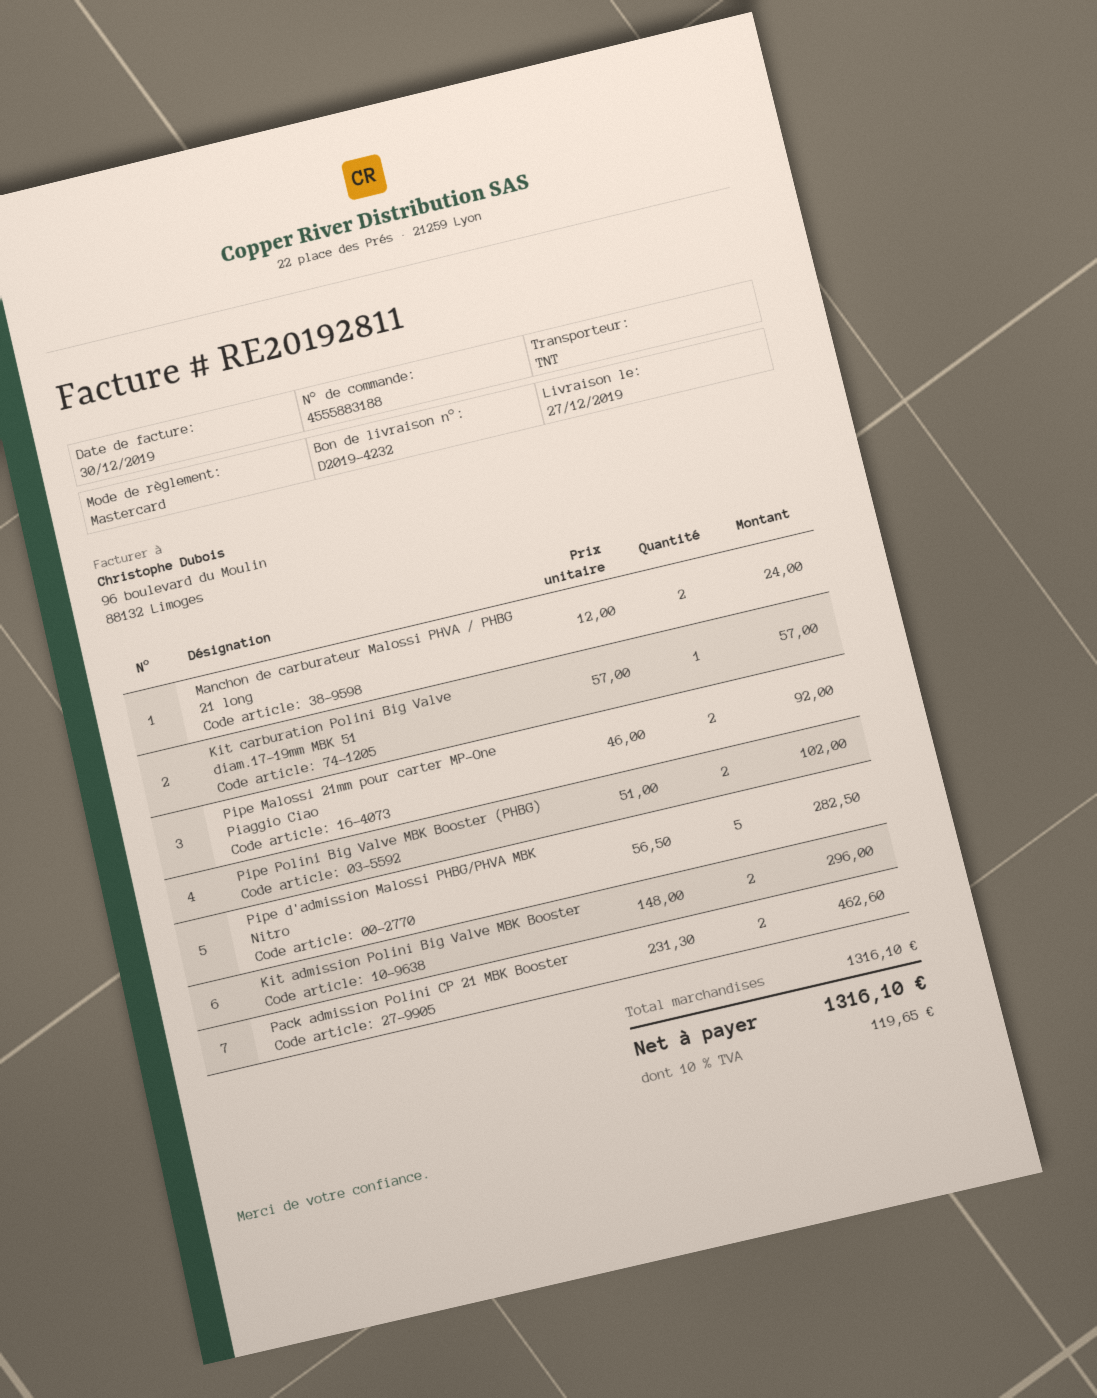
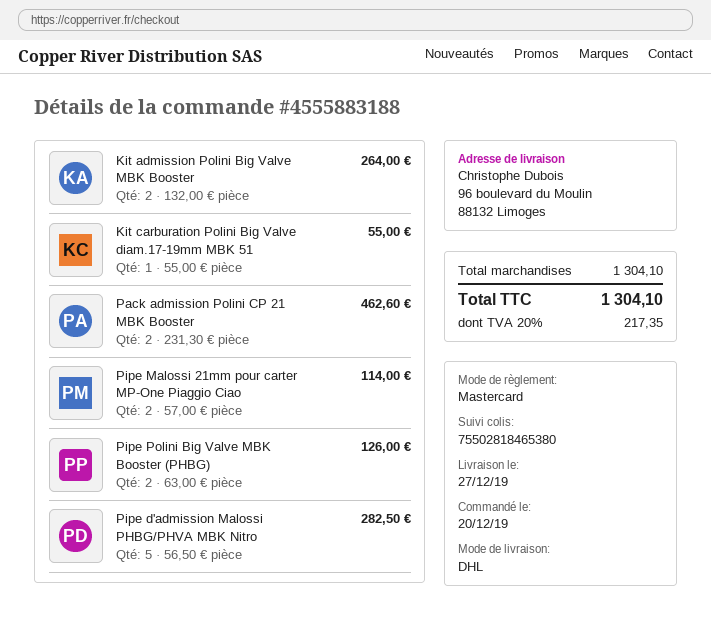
shipping method: TNT -> DHL
Manchon de carburateur Malossi PHVA / PHBG 21 long: 2 x 12.00 = 24.00 -> none
Kit carburation Polini Big Valve diam.17-19mm MBK 51: 1 x 57.00 = 57.00 -> 1 x 55.00 = 55.00
Pipe Malossi 21mm pour carter MP-One Piaggio Ciao: 2 x 46.00 = 92.00 -> 2 x 57.00 = 114.00
Pipe Polini Big Valve MBK Booster (PHBG): 2 x 51.00 = 102.00 -> 2 x 63.00 = 126.00
Kit admission Polini Big Valve MBK Booster: 2 x 148.00 = 296.00 -> 2 x 132.00 = 264.00
subtotal: 1316.10 -> 1304.10
tax: 10% = 119.65 -> 20% = 217.35
total: 1316.10 -> 1304.10

